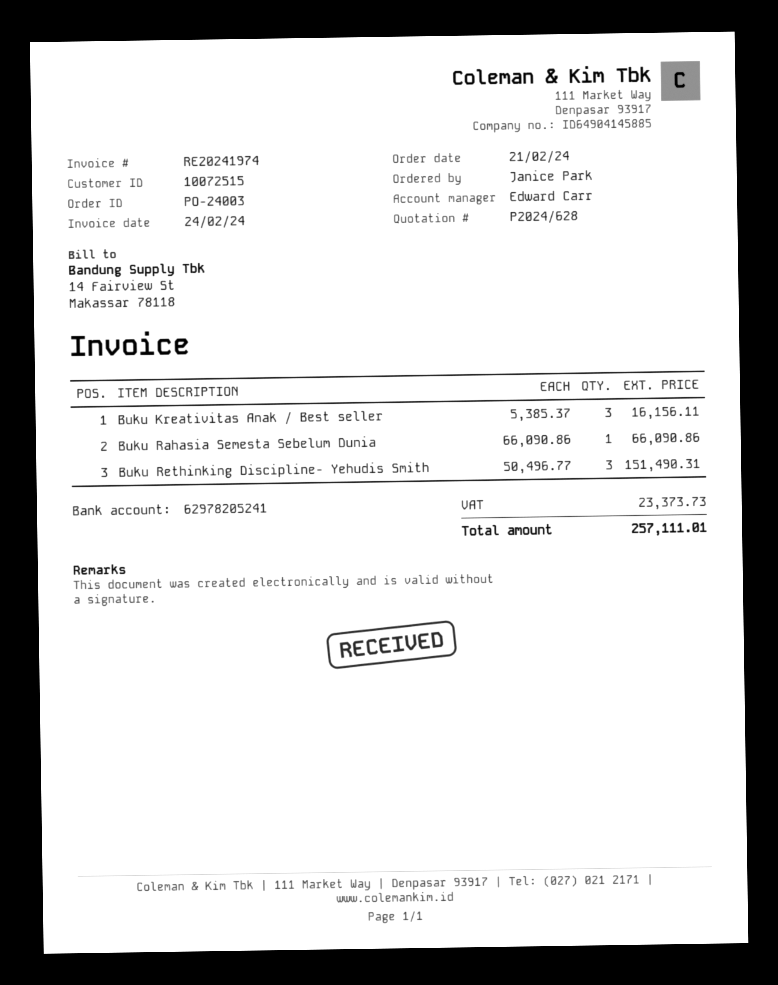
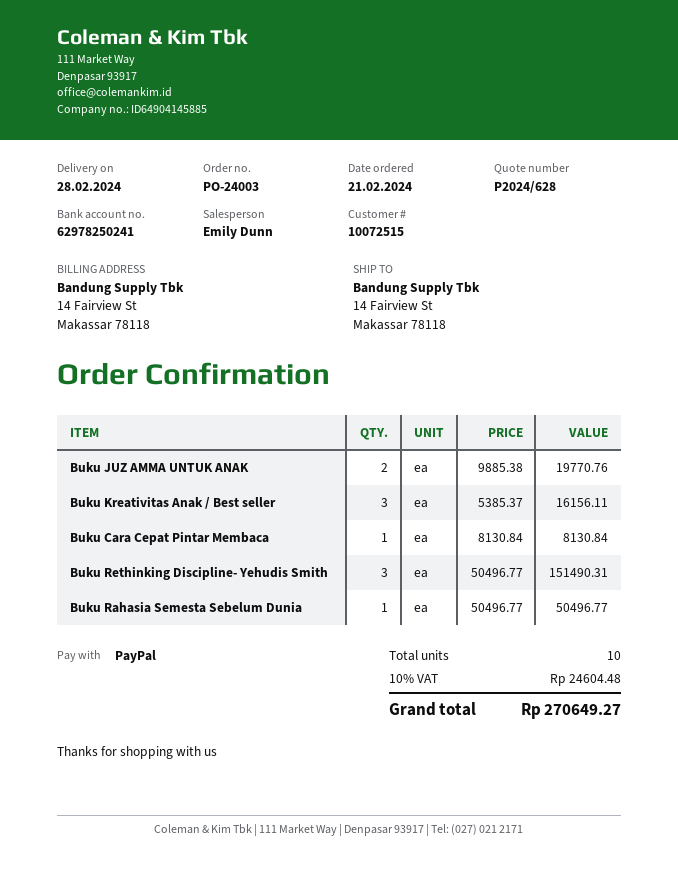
sales rep: Edward Carr -> Emily Dunn
bank account: 62978205241 -> 62978250241
Buku Rahasia Semesta Sebelum Dunia: 1 x 66090.86 = 66090.86 -> 1 x 50496.77 = 50496.77
Buku JUZ AMMA UNTUK ANAK: none -> 2 x 9885.38 = 19770.76
Buku Cara Cepat Pintar Membaca: none -> 1 x 8130.84 = 8130.84
tax: 23373.73 -> 24604.48
total: 257111.01 -> 270649.27

